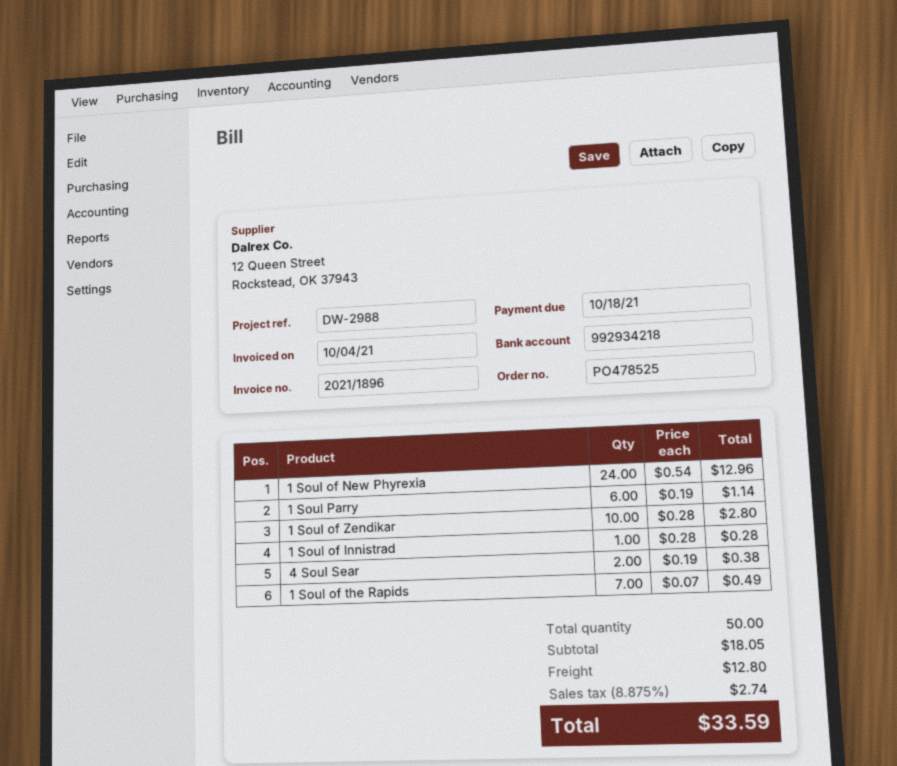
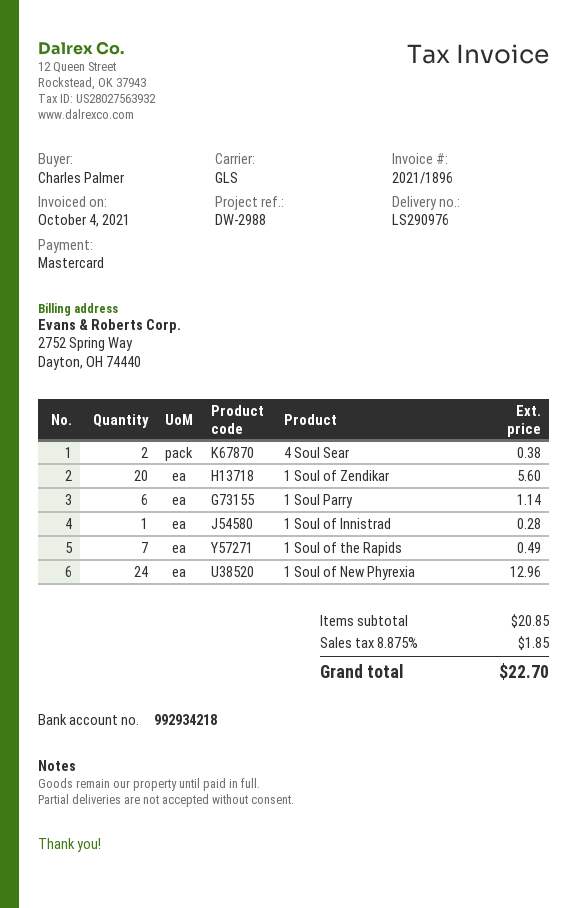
1 Soul of Zendikar: 10 for 2.80 -> 20 for 5.60
subtotal: 18.05 -> 20.85
shipping: 12.80 -> none
tax: 8.875% = 2.74 -> 8.875% = 1.85
total: 33.59 -> 22.70

